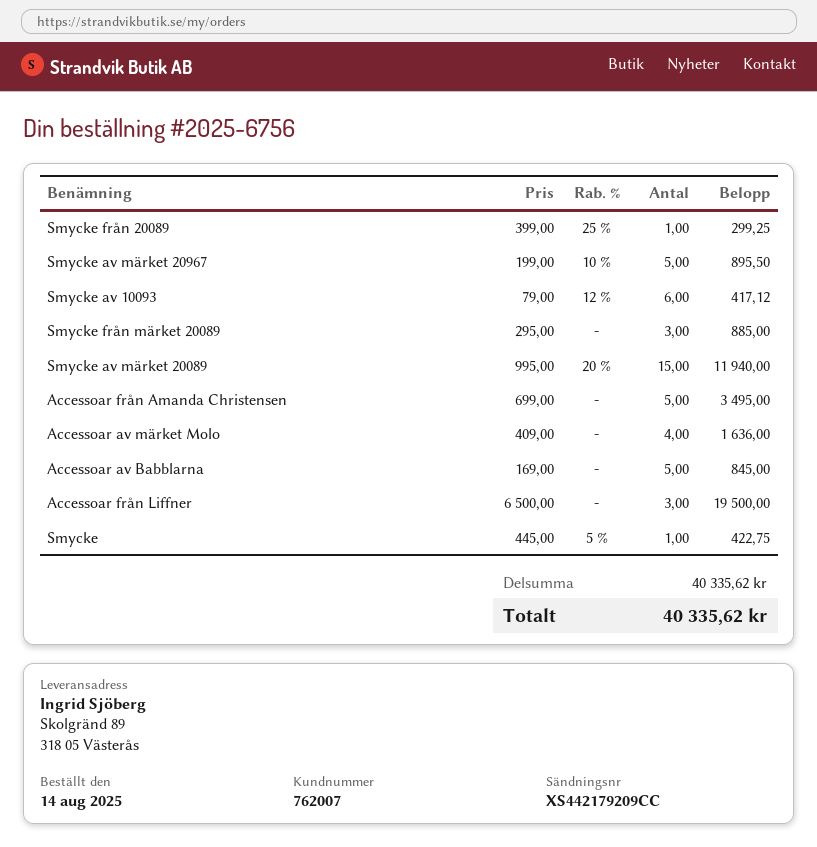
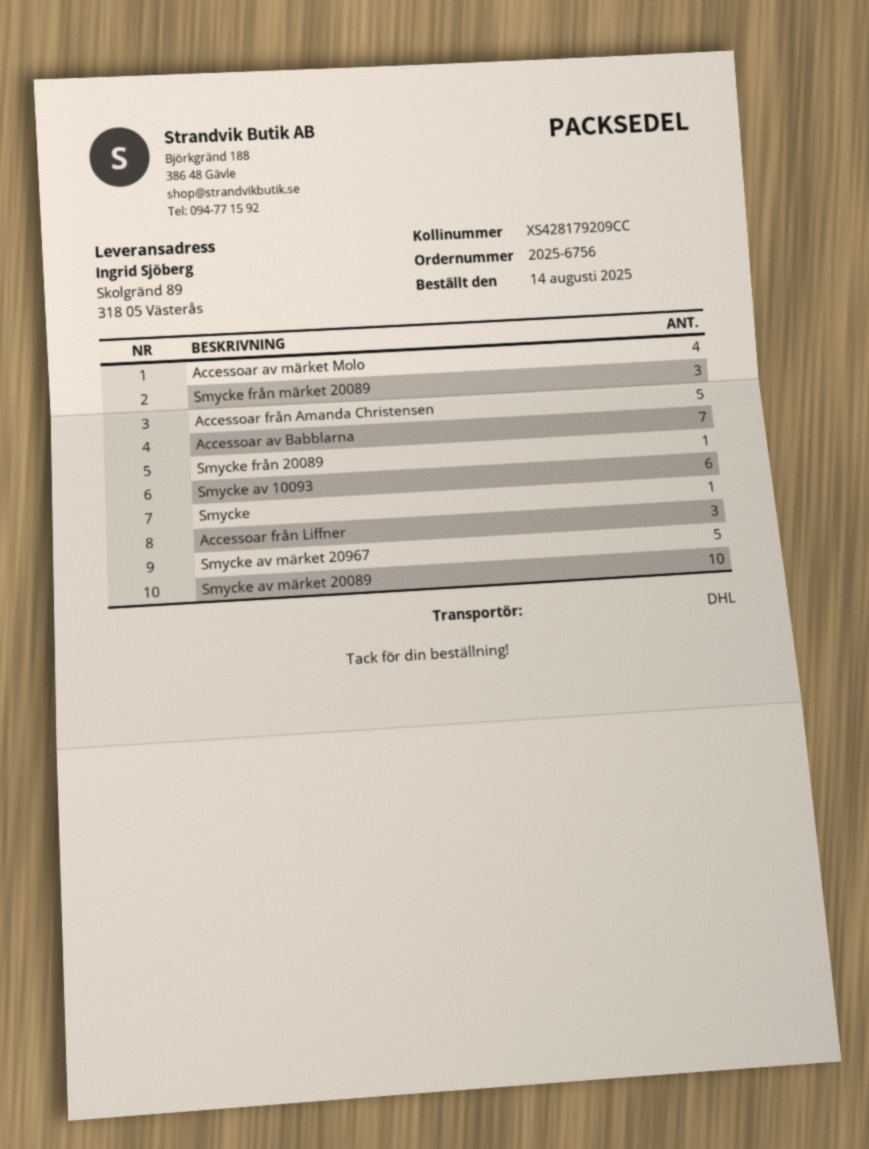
tracking number: XS442179209CC -> XS428179209CC
Smycke av märket 20089: 15 -> 10
Accessoar av Babblarna: 5 -> 7

